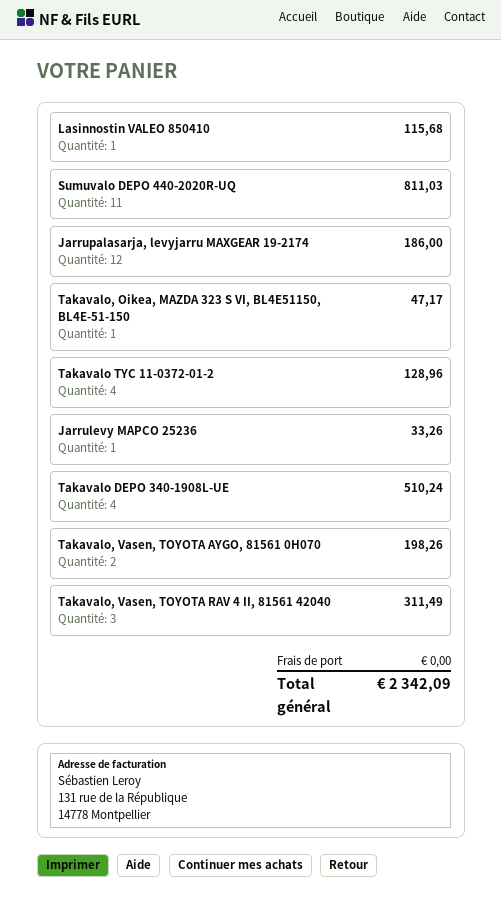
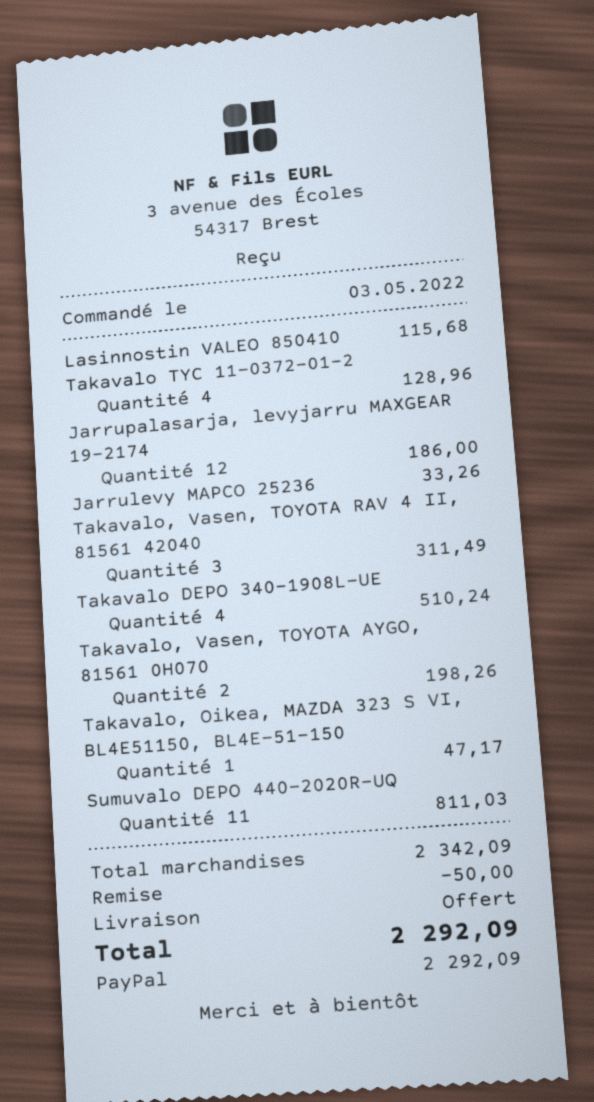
discount: none -> 50.00
total: 2342.09 -> 2292.09

